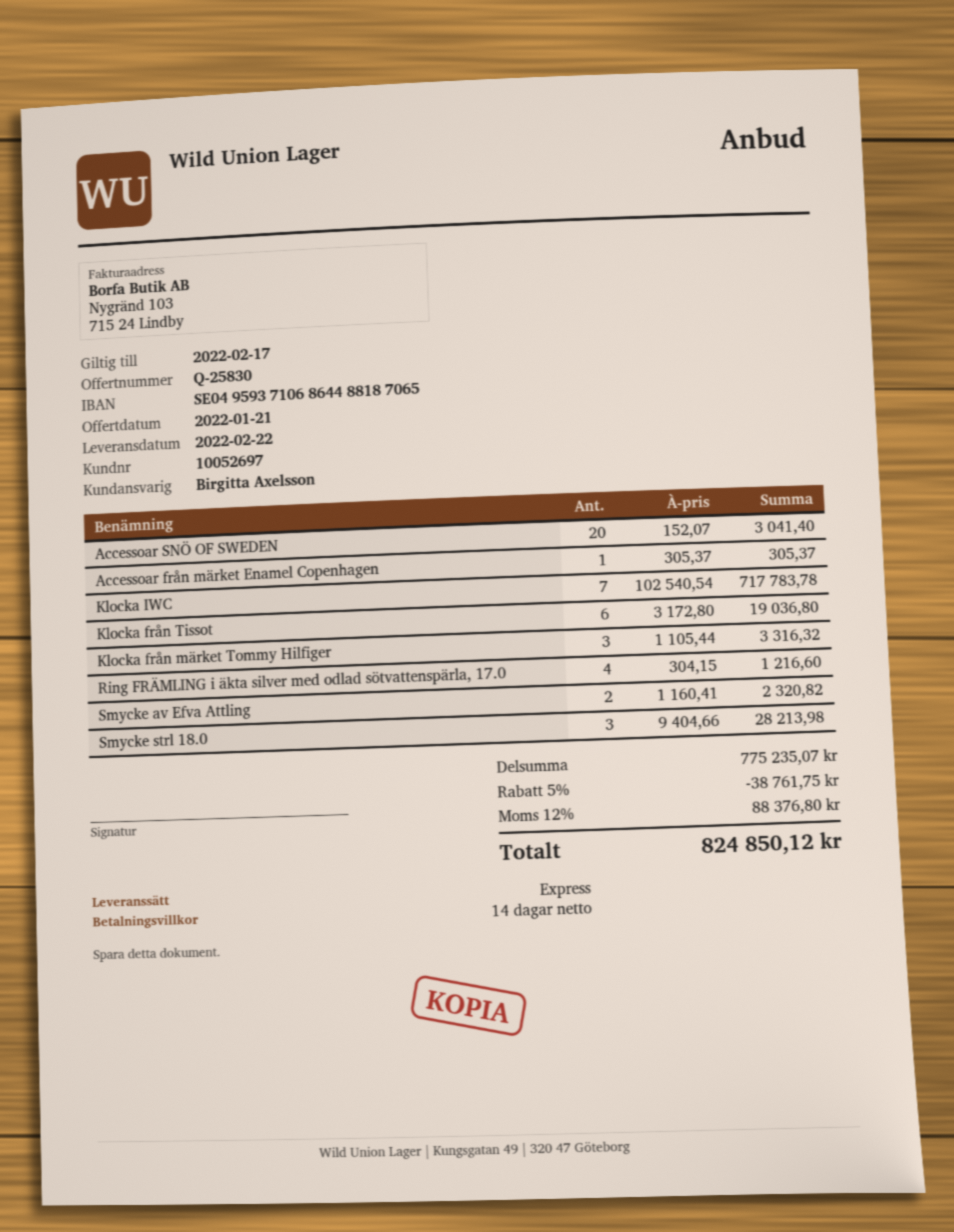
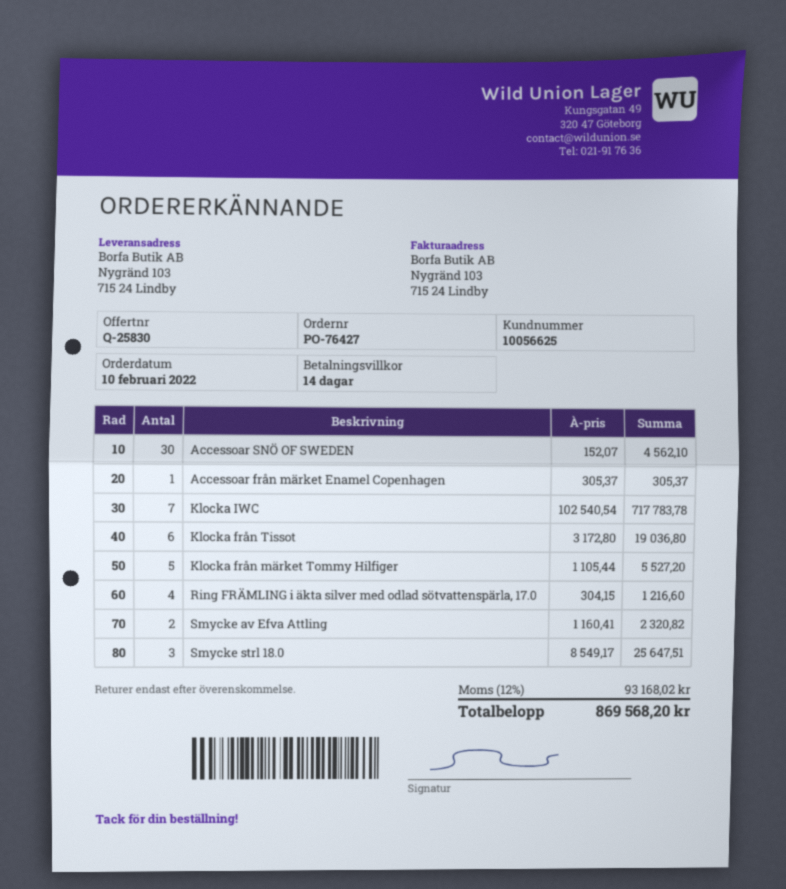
customer number: 10052697 -> 10056625
Accessoar SNÖ OF SWEDEN: 20 x 152.07 = 3041.40 -> 30 x 152.07 = 4562.10
Klocka från märket Tommy Hilfiger: 3 x 1105.44 = 3316.32 -> 5 x 1105.44 = 5527.20
Smycke strl 18.0: 3 x 9404.66 = 28213.98 -> 3 x 8549.17 = 25647.51
discount: 5% = 38761.75 -> none
tax: 12% = 88376.80 -> 12% = 93168.02
total: 824850.12 -> 869568.20

